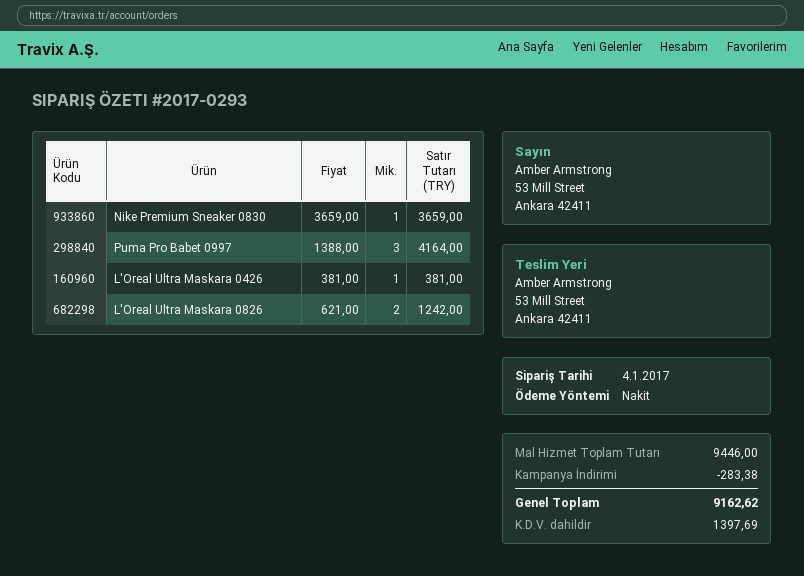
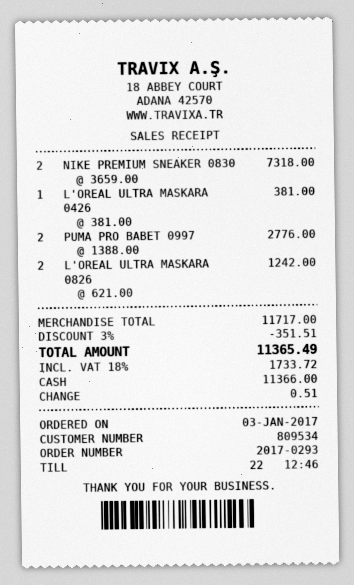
order date: 2017-01-04 -> 2017-01-03
Nike Premium Sneaker 0830: 1 x 3659.00 = 3659.00 -> 2 x 3659.00 = 7318.00
Puma Pro Babet 0997: 3 x 1388.00 = 4164.00 -> 2 x 1388.00 = 2776.00
subtotal: 9446.00 -> 11717.00
discount: 283.38 -> 351.51
tax: 1397.69 -> 1733.72
total: 9162.62 -> 11365.49

